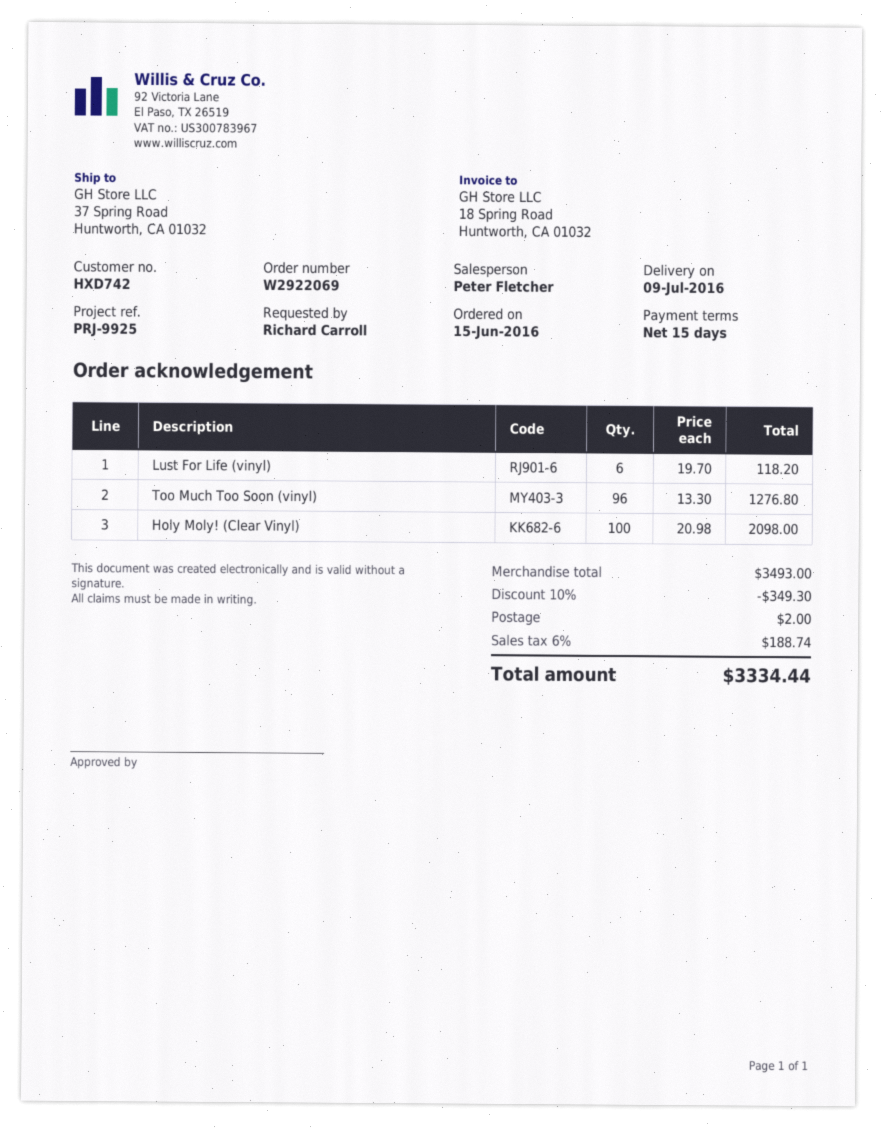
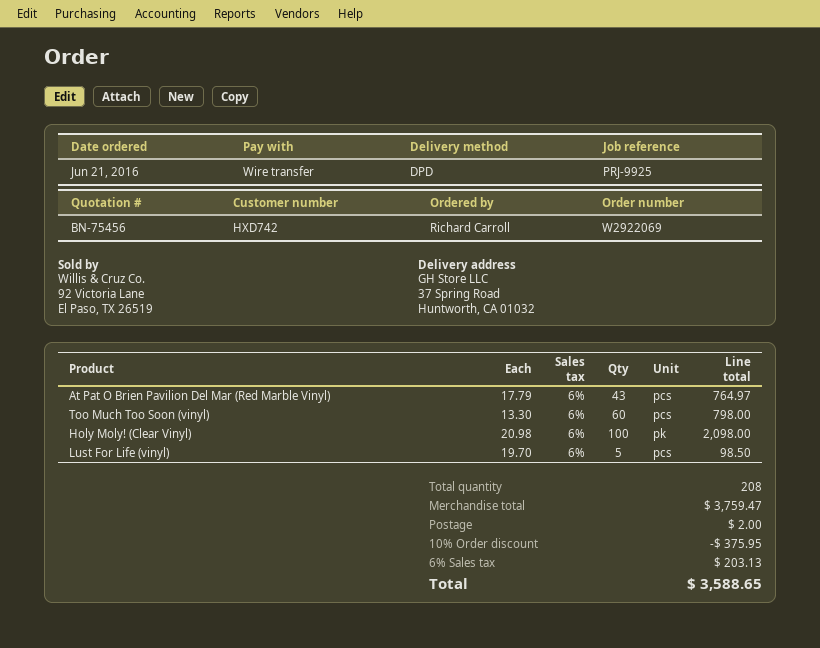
order date: 2016-06-15 -> 2016-06-21
Lust For Life (vinyl): 6 x 19.70 = 118.20 -> 5 x 19.70 = 98.50
Too Much Too Soon (vinyl): 96 x 13.30 = 1276.80 -> 60 x 13.30 = 798.00
At Pat O Brien Pavilion Del Mar (Red Marble Vinyl): none -> 43 x 17.79 = 764.97
subtotal: 3493.00 -> 3759.47
discount: 10% = 349.30 -> 10% = 375.95
tax: 6% = 188.74 -> 6% = 203.13
total: 3334.44 -> 3588.65

